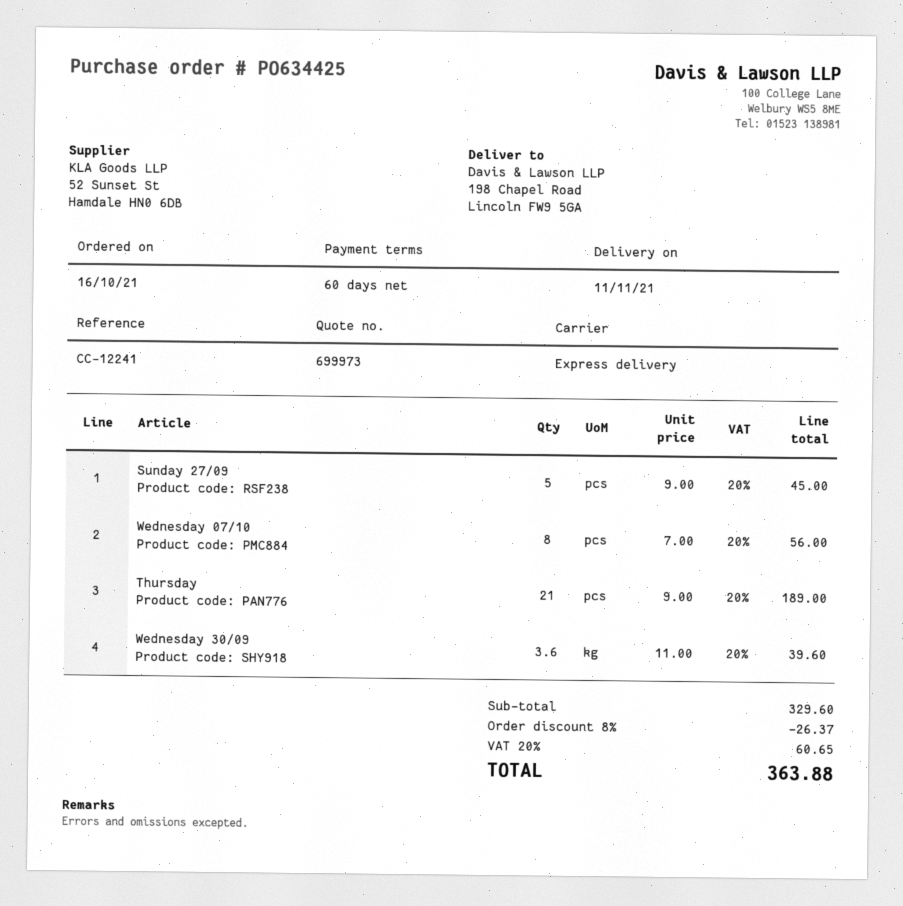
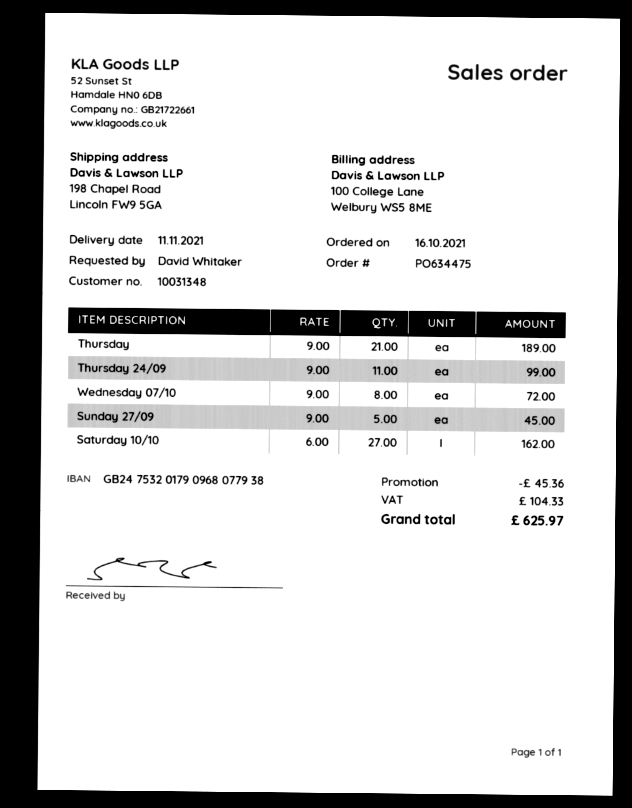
order number: PO634425 -> PO634475
Wednesday 07/10: 8 x 7.00 = 56.00 -> 8 x 9.00 = 72.00
Wednesday 30/09: 3.6 x 11.00 = 39.60 -> none
Thursday 24/09: none -> 11 x 9.00 = 99.00
Saturday 10/10: none -> 27 x 6.00 = 162.00
discount: 26.37 -> 45.36
tax: 60.65 -> 104.33
total: 363.88 -> 625.97

